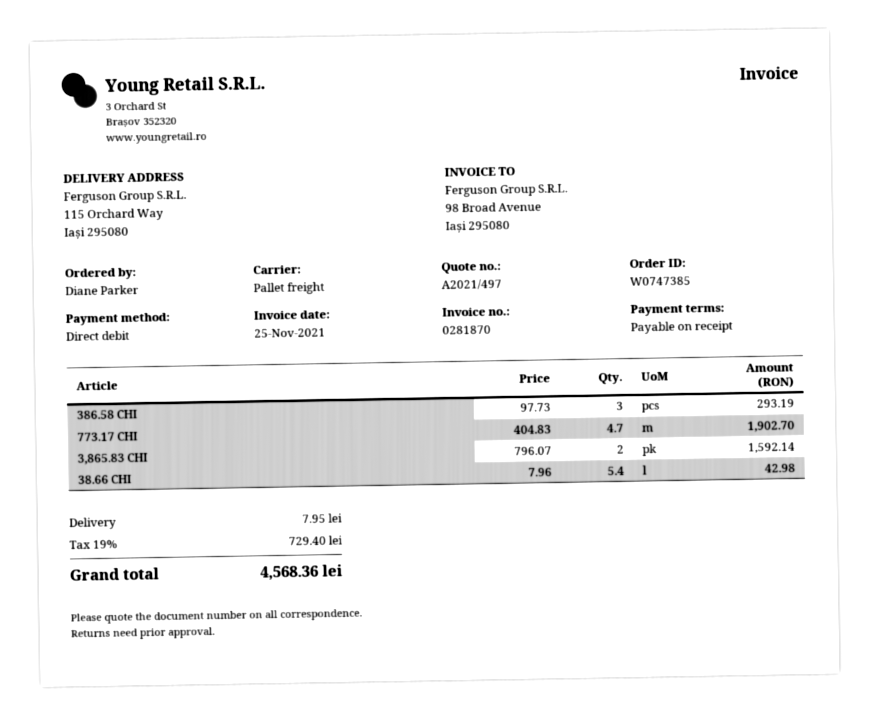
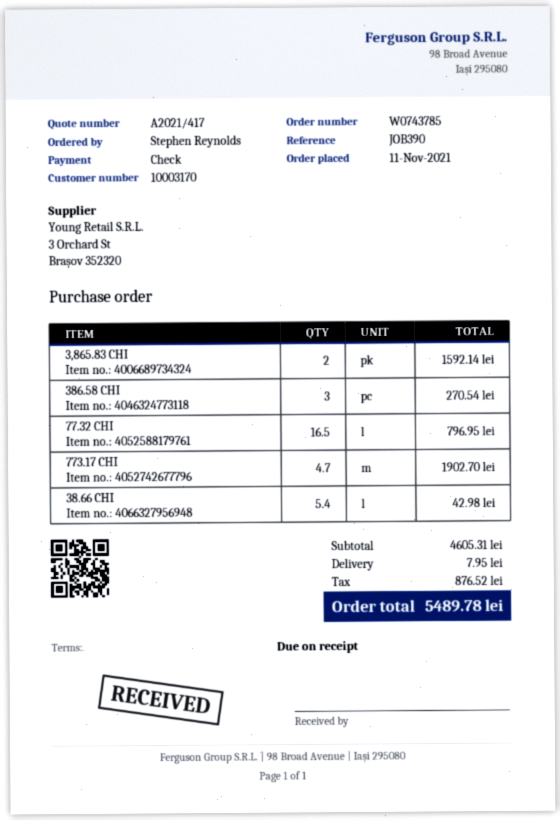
quote number: A2021/497 -> A2021/417
order number: W0747385 -> W0743785
ordered by: Diane Parker -> Stephen Reynolds
payment method: direct debit -> cheque
386.58 CHI: 3 for 293.19 -> 3 for 270.54
77.32 CHI: none -> 16.5 for 796.95
tax: 729.40 -> 876.52
total: 4568.36 -> 5489.78

